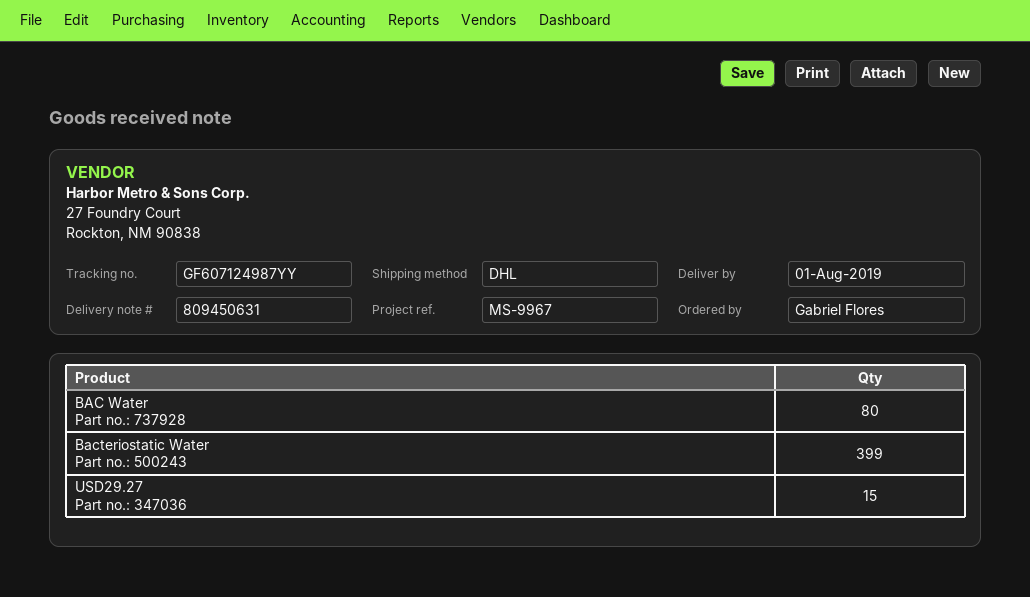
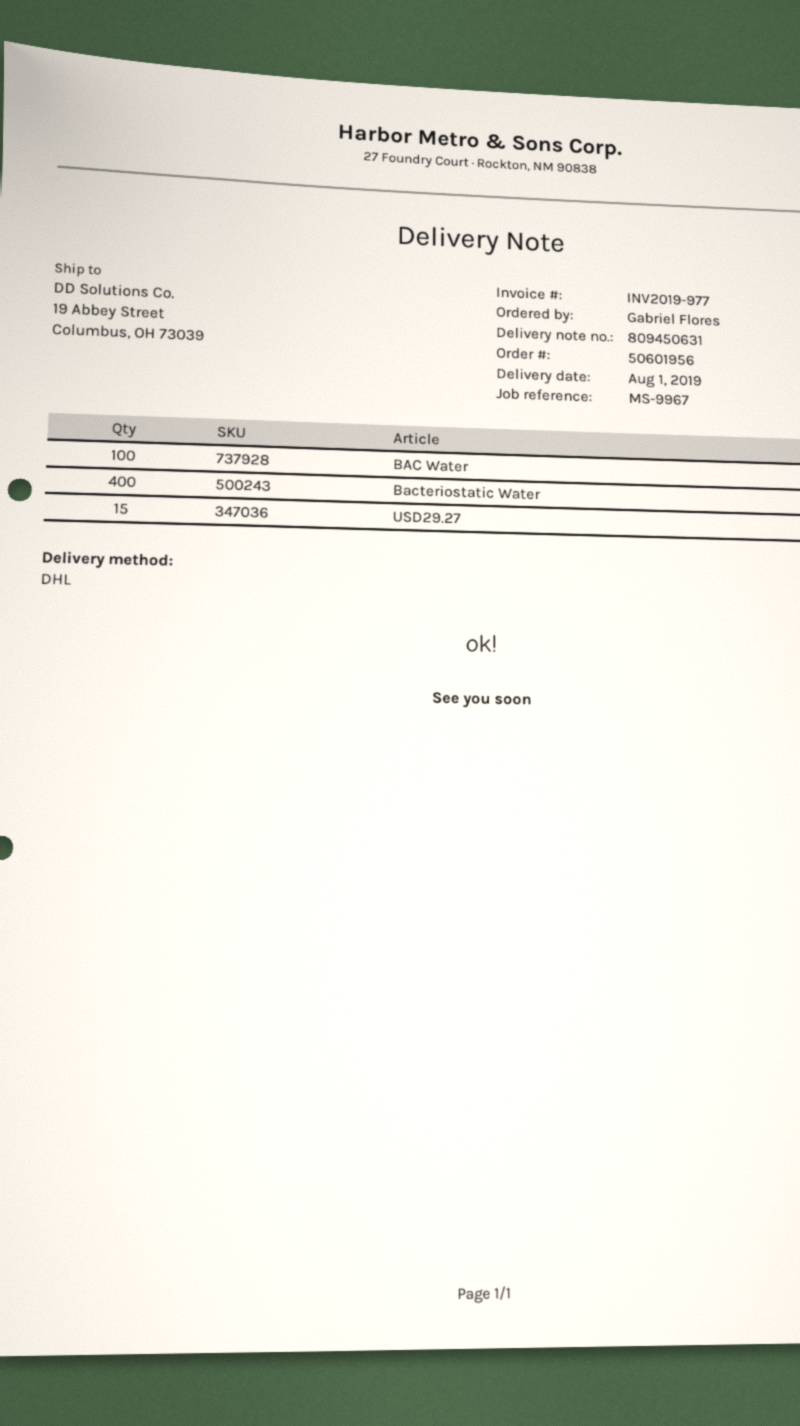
BAC Water: 80 -> 100
Bacteriostatic Water: 399 -> 400

